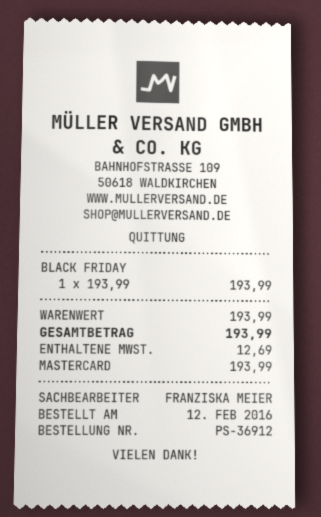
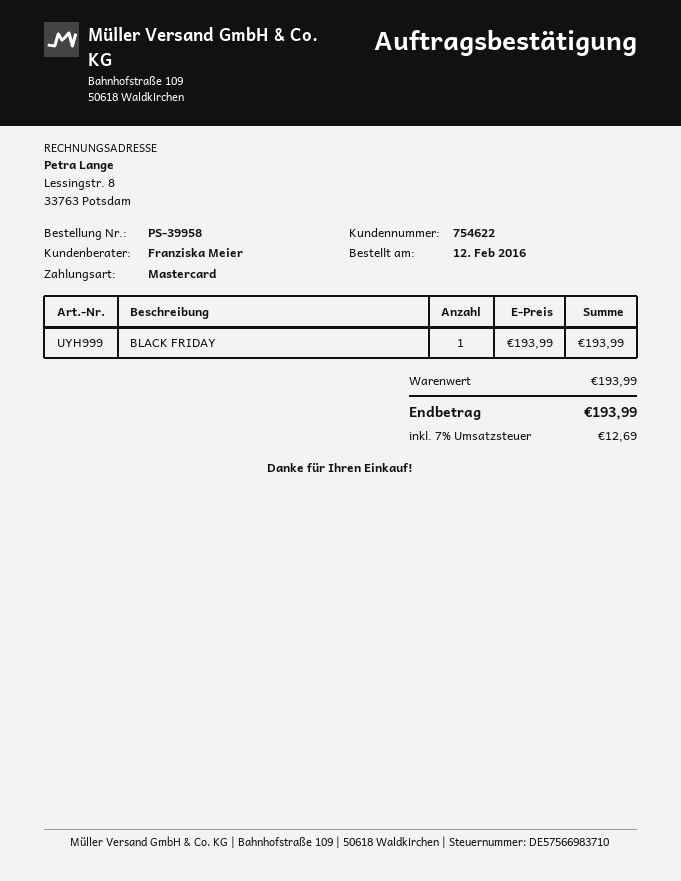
order number: PS-36912 -> PS-39958

